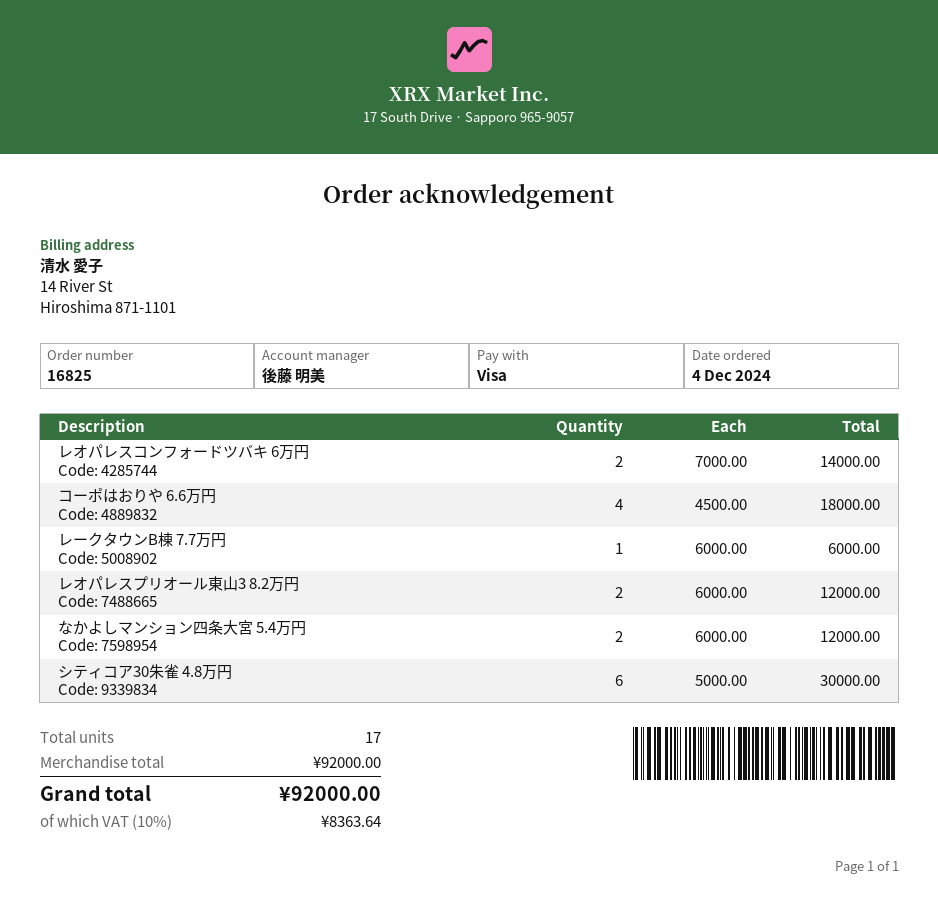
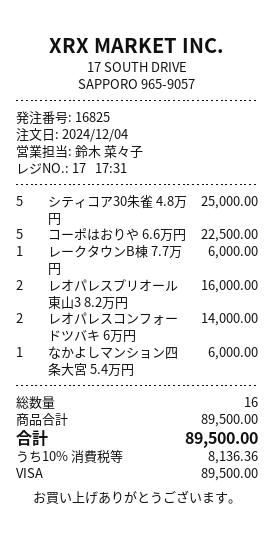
sales rep: 後藤 明美 -> 鈴木 菜々子
コーポはおりや 6.6万円: 4 for 18000.00 -> 5 for 22500.00
レオパレスプリオール東山3 8.2万円: 2 for 12000.00 -> 2 for 16000.00
なかよしマンション四条大宮 5.4万円: 2 for 12000.00 -> 1 for 6000.00
シティコア30朱雀 4.8万円: 6 for 30000.00 -> 5 for 25000.00
total quantity: 17 -> 16
subtotal: 92000.00 -> 89500.00
tax: 10% = 8363.64 -> 10% = 8136.36
total: 92000.00 -> 89500.00

